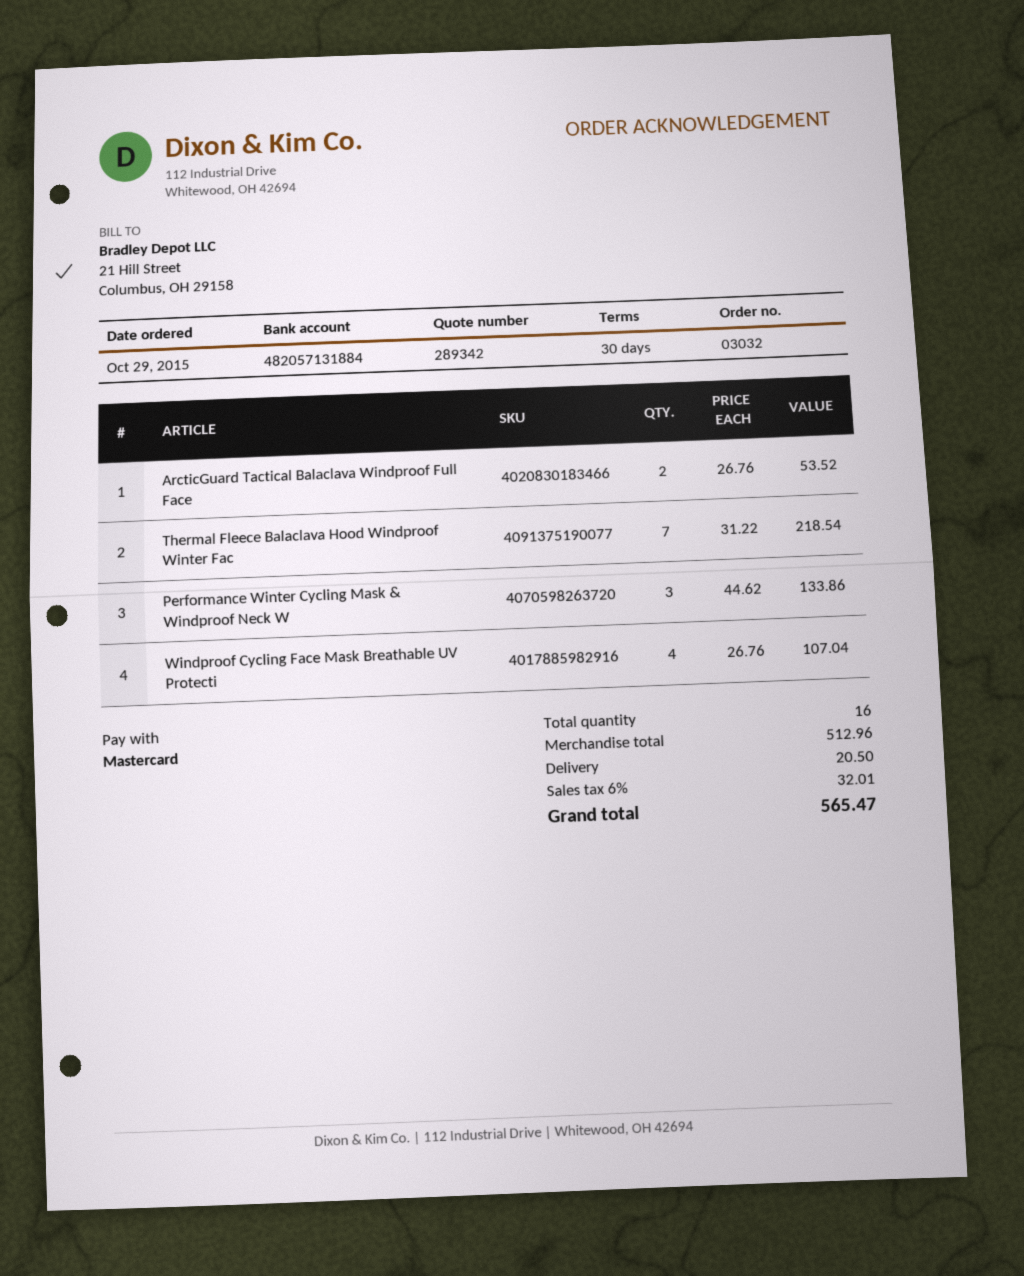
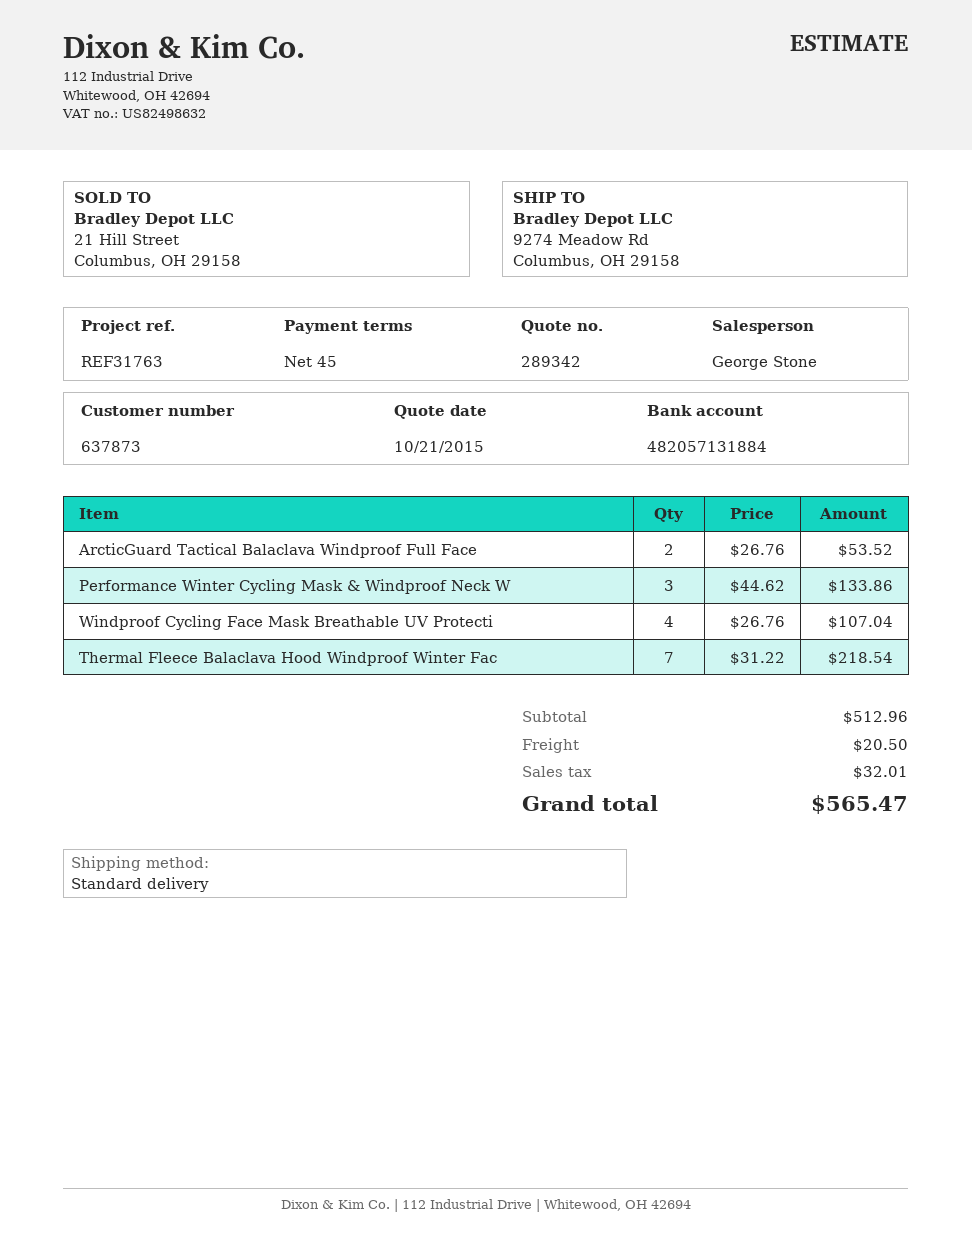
payment terms: 30 days -> 45 days

